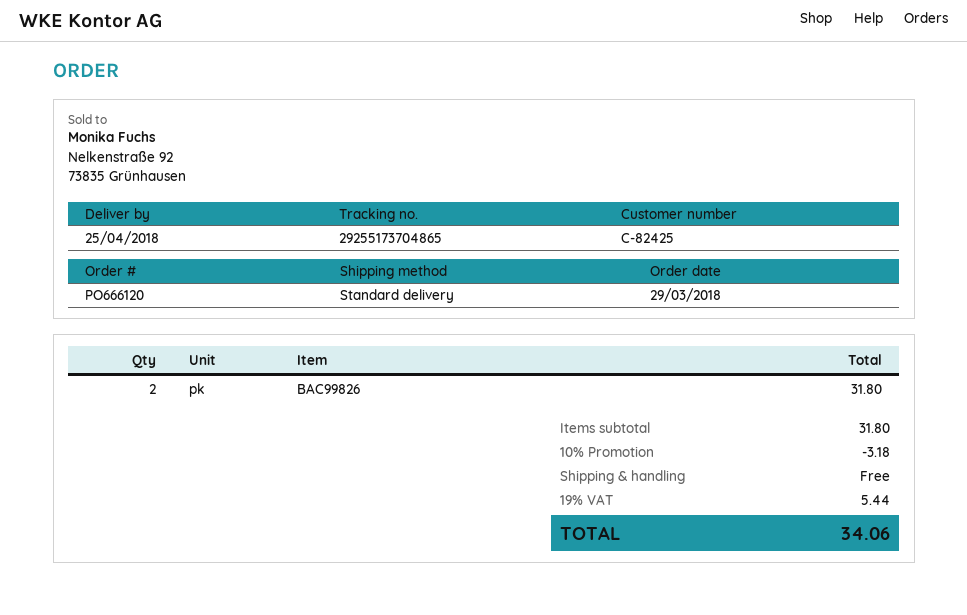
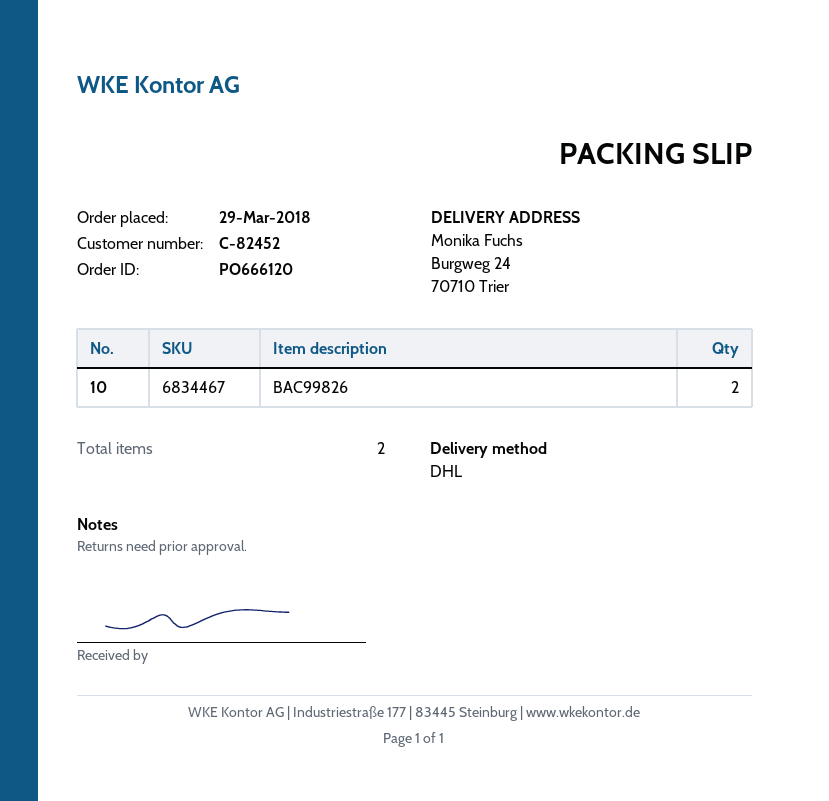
customer number: C-82425 -> C-82452
shipping method: standard -> DHL

